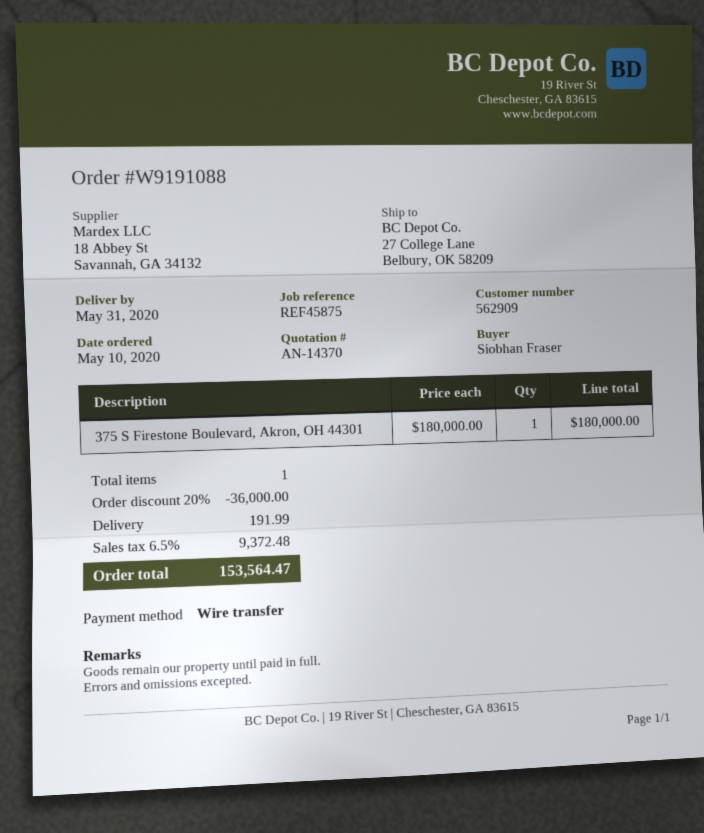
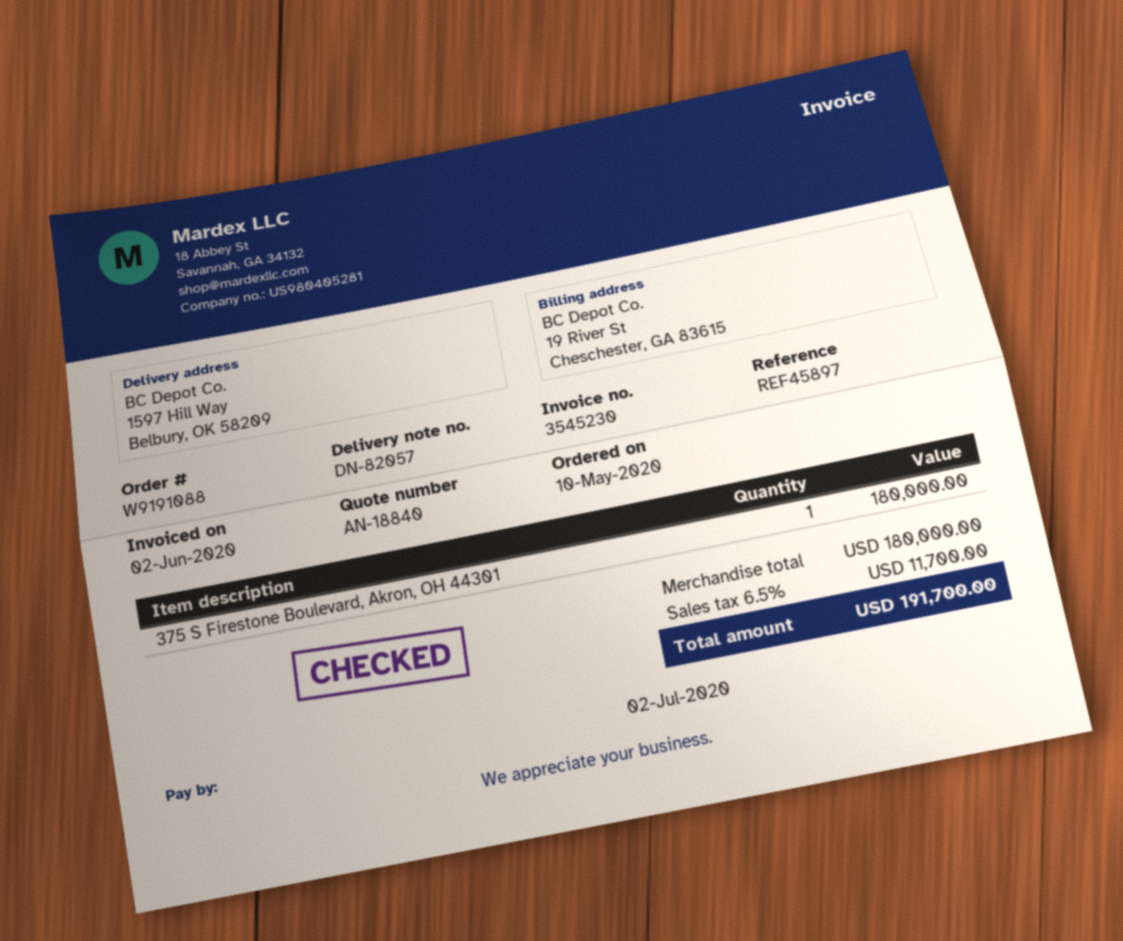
quote number: AN-14370 -> AN-18840
reference: REF45875 -> REF45897
ship to: 27 College Lane, Belbury, OK 58209 -> 1597 Hill Way, Belbury, OK 58209
discount: 20% = 36000.00 -> none
shipping: 191.99 -> none
tax: 6.5% = 9372.48 -> 6.5% = 11700.00
total: 153564.47 -> 191700.00

